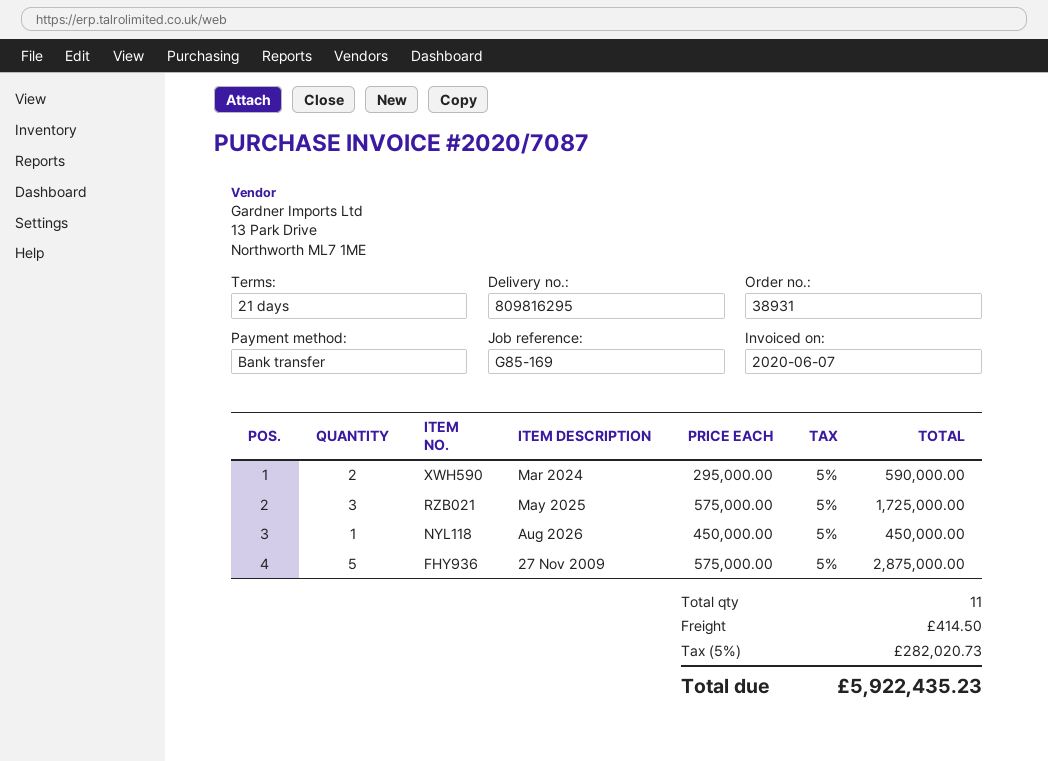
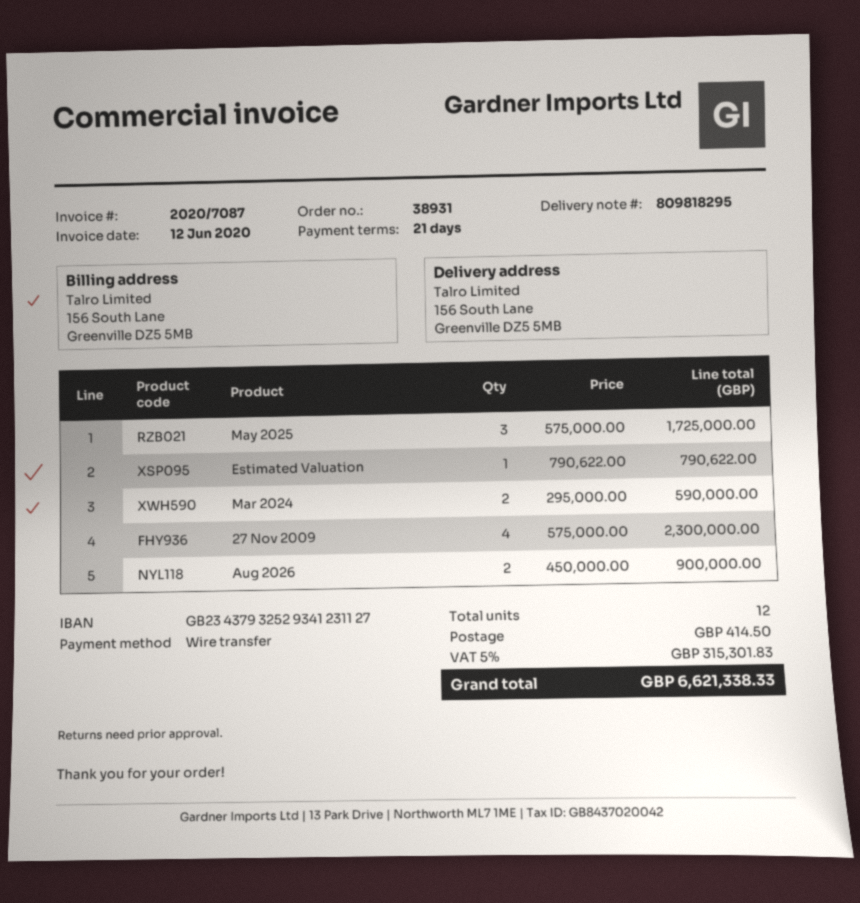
delivery note number: 809816295 -> 809818295
invoice date: 2020-06-07 -> 2020-06-12
Aug 2026: 1 x 450000.00 = 450000.00 -> 2 x 450000.00 = 900000.00
27 Nov 2009: 5 x 575000.00 = 2875000.00 -> 4 x 575000.00 = 2300000.00
Estimated Valuation: none -> 1 x 790622.00 = 790622.00
total quantity: 11 -> 12
tax: 5% = 282020.73 -> 5% = 315301.83
total: 5922435.23 -> 6621338.33

